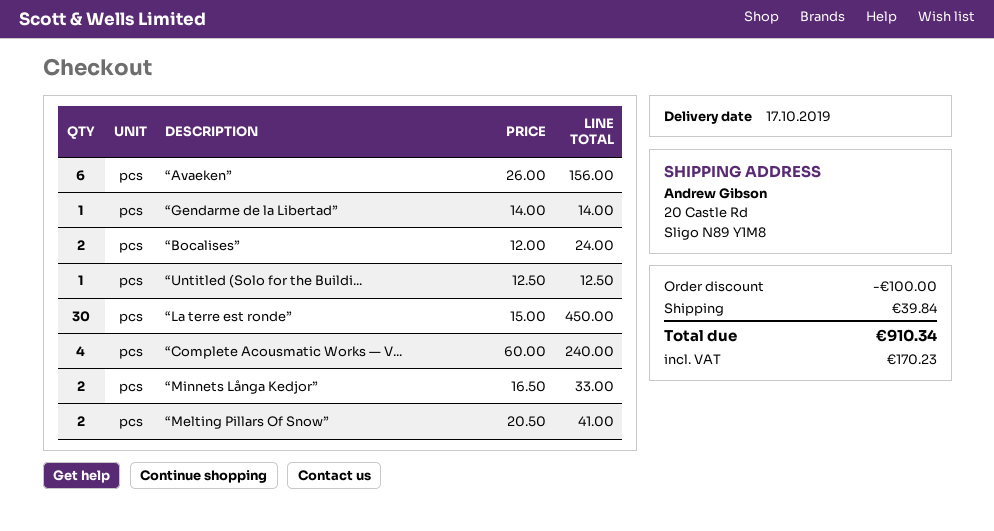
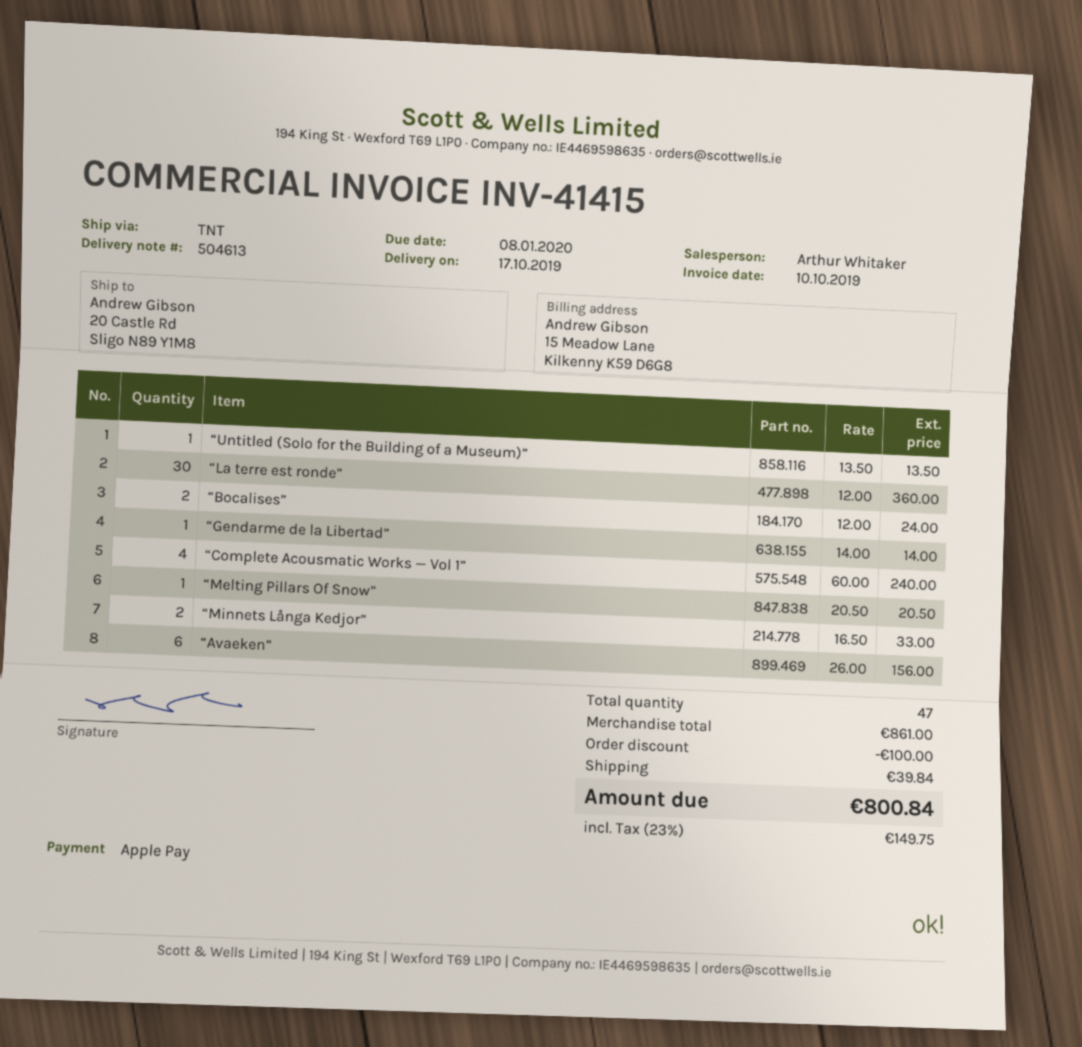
“Untitled (Solo for the Buildi...: 1 x 12.50 = 12.50 -> 1 x 13.50 = 13.50
“La terre est ronde”: 30 x 15.00 = 450.00 -> 30 x 12.00 = 360.00
“Melting Pillars Of Snow”: 2 x 20.50 = 41.00 -> 1 x 20.50 = 20.50
tax: 170.23 -> 149.75
total: 910.34 -> 800.84

